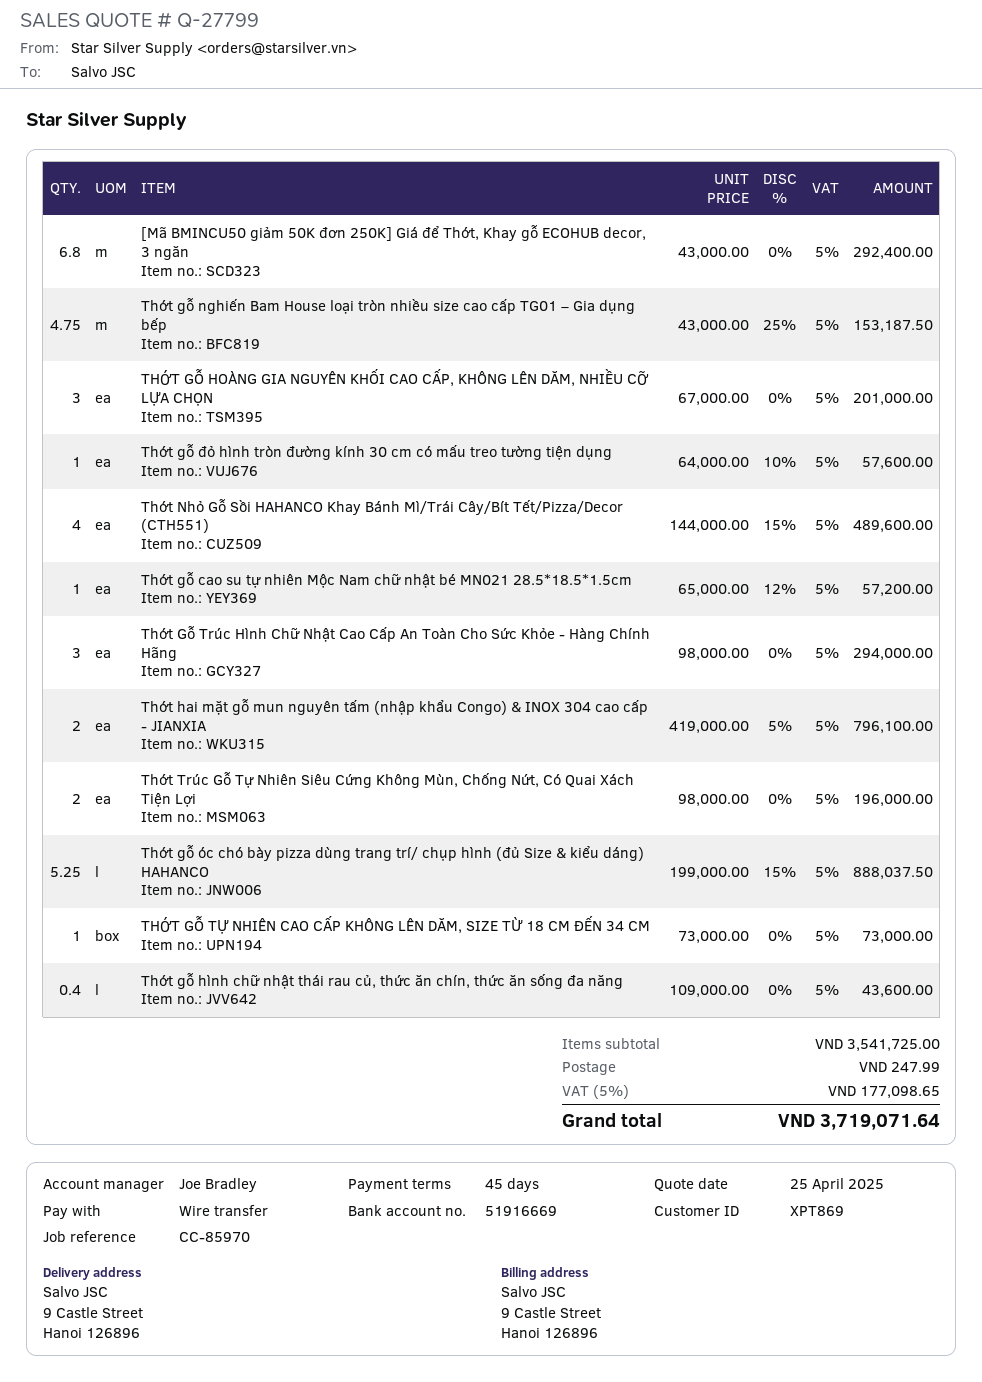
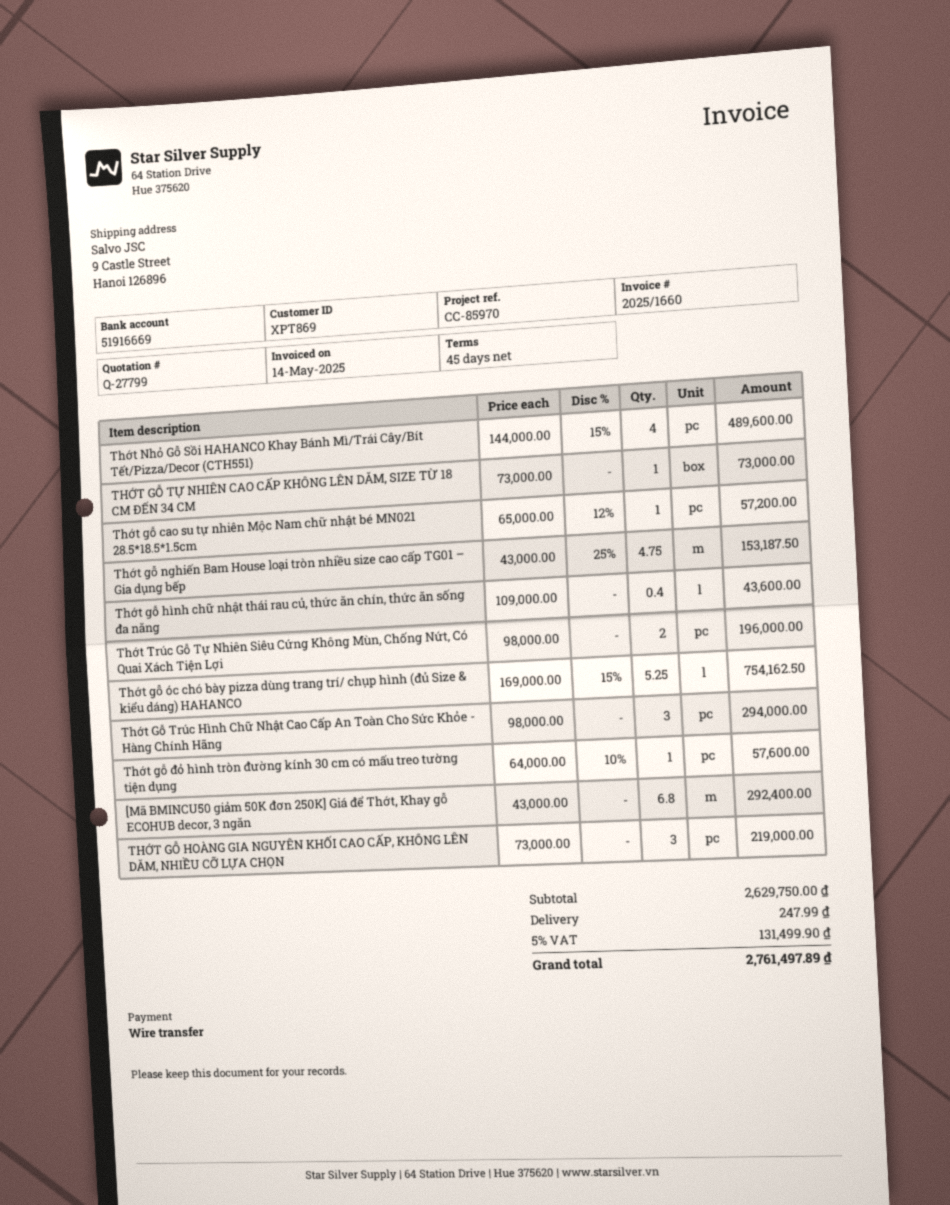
THỚT GỖ HOÀNG GIA NGUYÊN KHỐI CAO CẤP, KHÔNG LÊN DĂM, NHIỀU CỠ LỰA CHỌN: 3 x 67000.00 = 201000.00 -> 3 x 73000.00 = 219000.00
Thớt hai mặt gỗ mun nguyên tấm (nhập khẩu Congo) & INOX 304 cao cấp - JIANXIA: 2 x 419000.00 - 5% = 796100.00 -> none
Thớt gỗ óc chó bày pizza dùng trang trí/ chụp hình (đủ Size & kiểu dáng) HAHANCO: 5.25 x 199000.00 - 15% = 888037.50 -> 5.25 x 169000.00 - 15% = 754162.50
subtotal: 3541725.00 -> 2629750.00
tax: 5% = 177098.65 -> 5% = 131499.90
total: 3719071.64 -> 2761497.89

